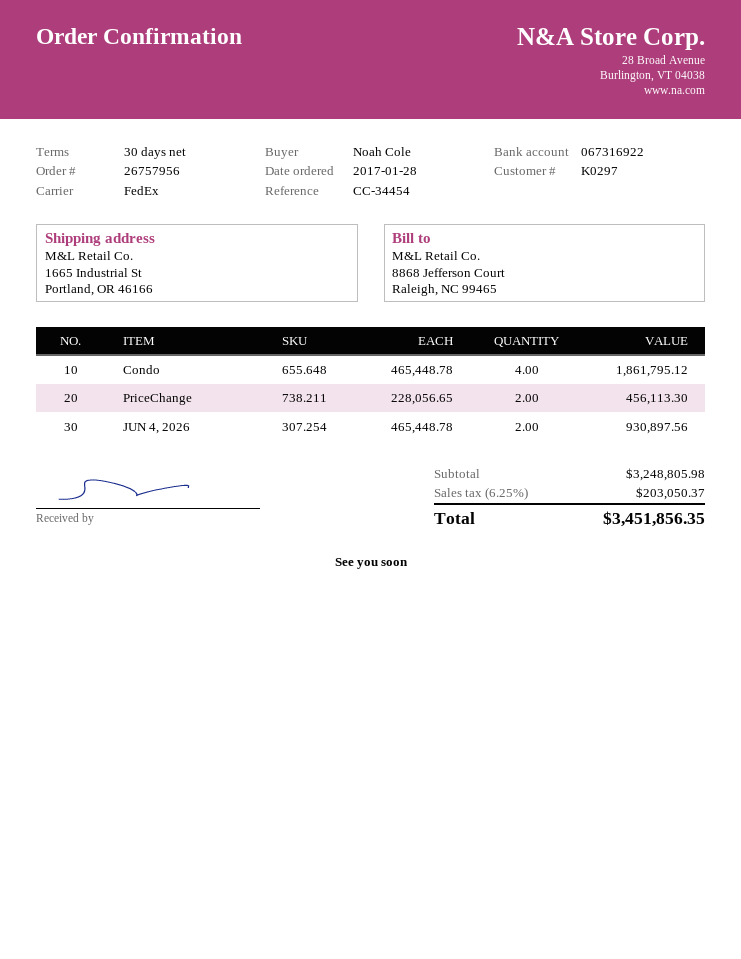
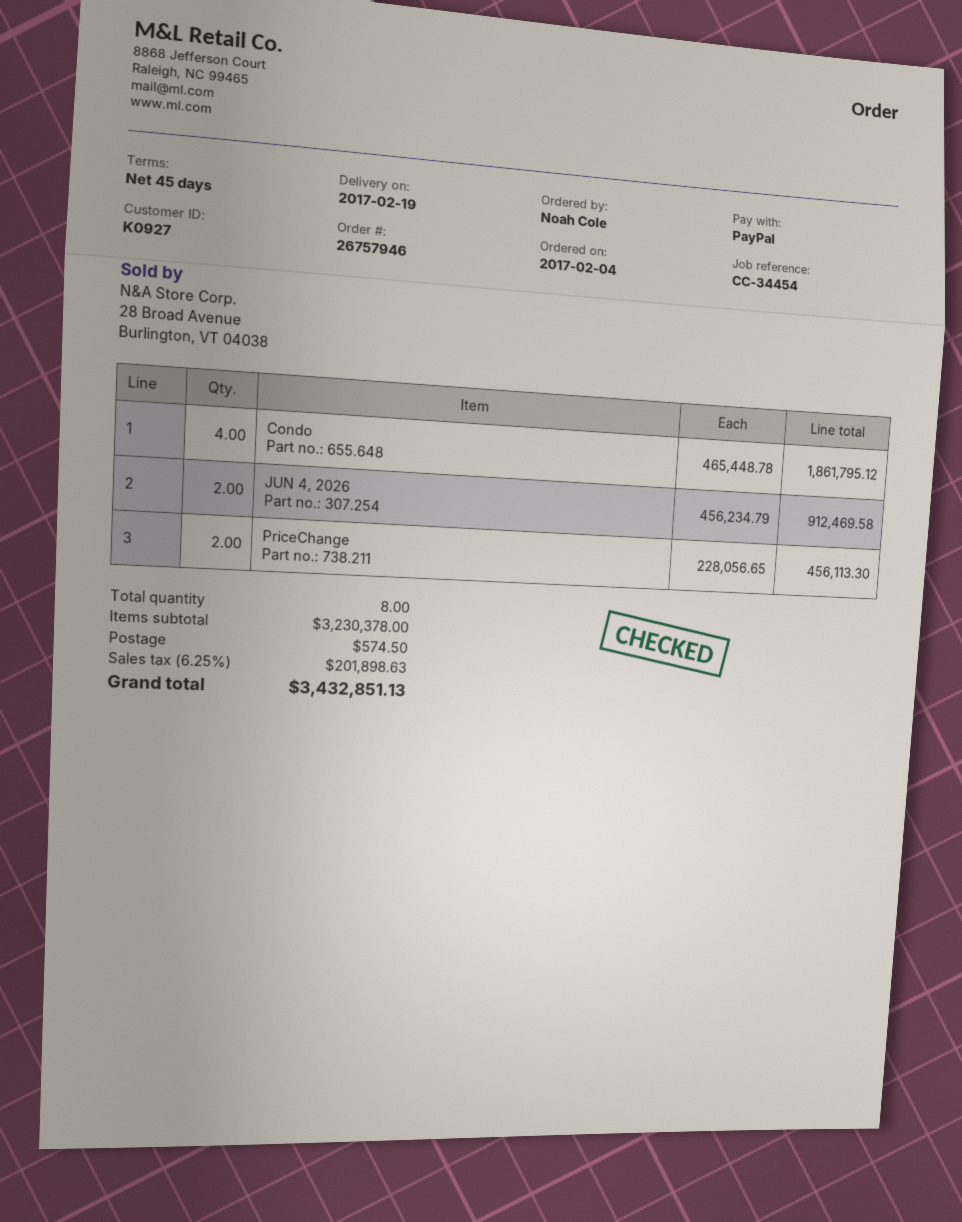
order number: 26757956 -> 26757946
order date: 2017-01-28 -> 2017-02-04
payment terms: 30 days -> 45 days
customer number: K0297 -> K0927
JUN 4, 2026: 2 x 465448.78 = 930897.56 -> 2 x 456234.79 = 912469.58
subtotal: 3248805.98 -> 3230378.00
shipping: none -> 574.50
tax: 6.25% = 203050.37 -> 6.25% = 201898.63
total: 3451856.35 -> 3432851.13

